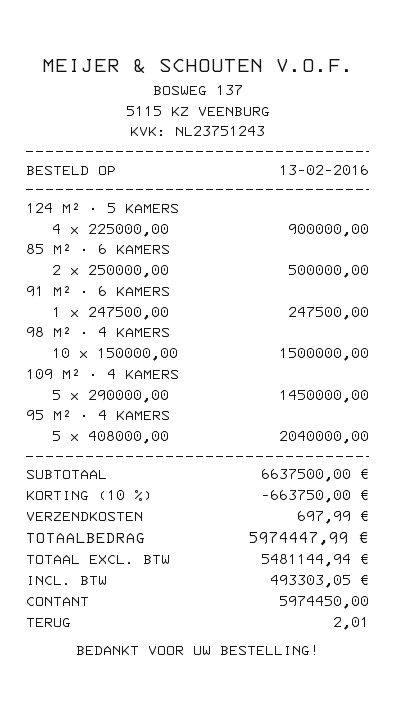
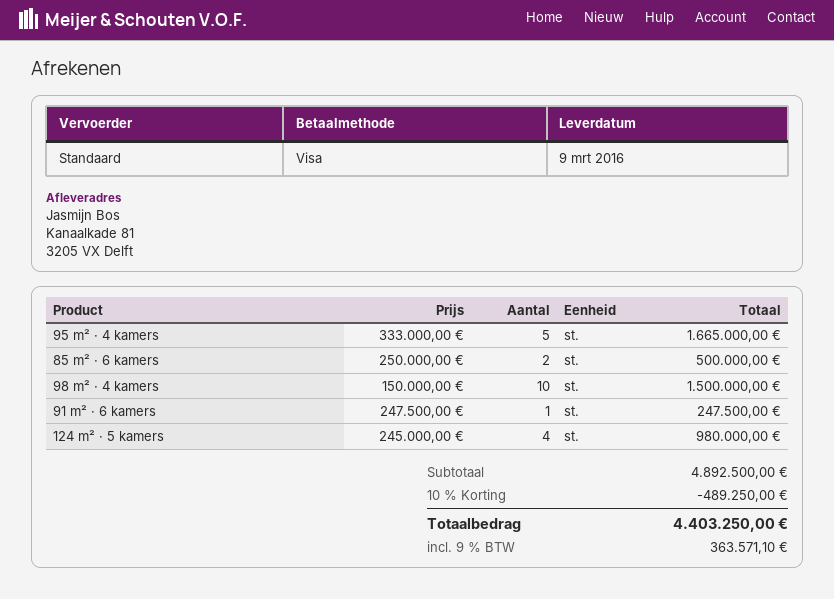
payment method: cash -> Visa
124 M² · 5 KAMERS: 4 x 225000.00 = 900000.00 -> 4 x 245000.00 = 980000.00
109 M² · 4 KAMERS: 5 x 290000.00 = 1450000.00 -> none
95 M² · 4 KAMERS: 5 x 408000.00 = 2040000.00 -> 5 x 333000.00 = 1665000.00
subtotal: 6637500.00 -> 4892500.00
discount: 10% = 663750.00 -> 10% = 489250.00
shipping: 697.99 -> none
tax: 493303.05 -> 363571.10
total: 5974447.99 -> 4403250.00

